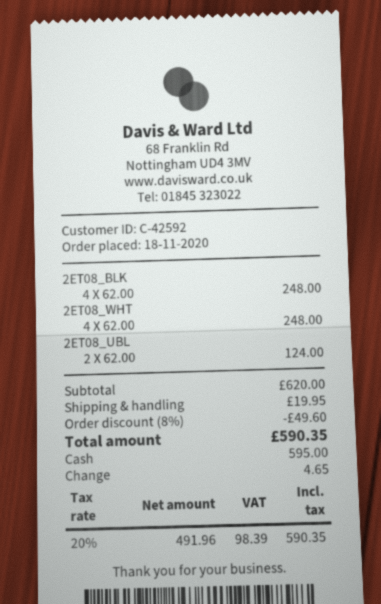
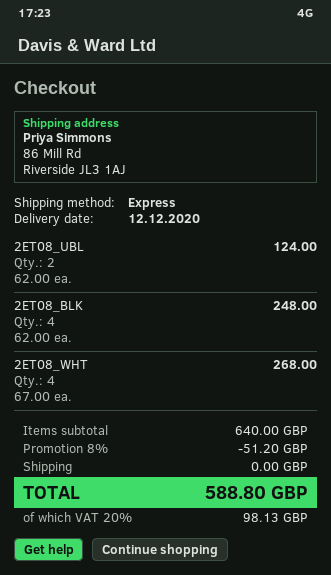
2ET08_WHT: 4 x 62.00 = 248.00 -> 4 x 67.00 = 268.00
subtotal: 620.00 -> 640.00
discount: 8% = 49.60 -> 8% = 51.20
shipping: 19.95 -> 0.00
tax: 20% = 98.39 -> 20% = 98.13
total: 590.35 -> 588.80

